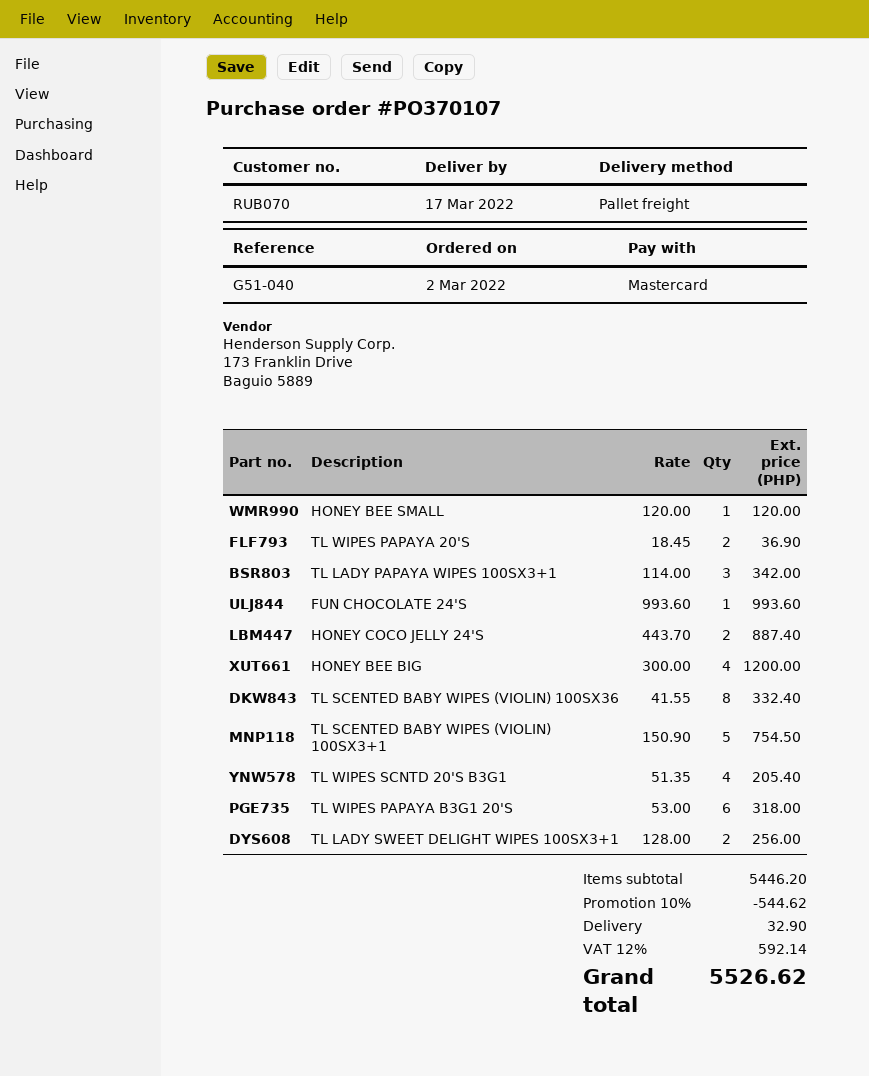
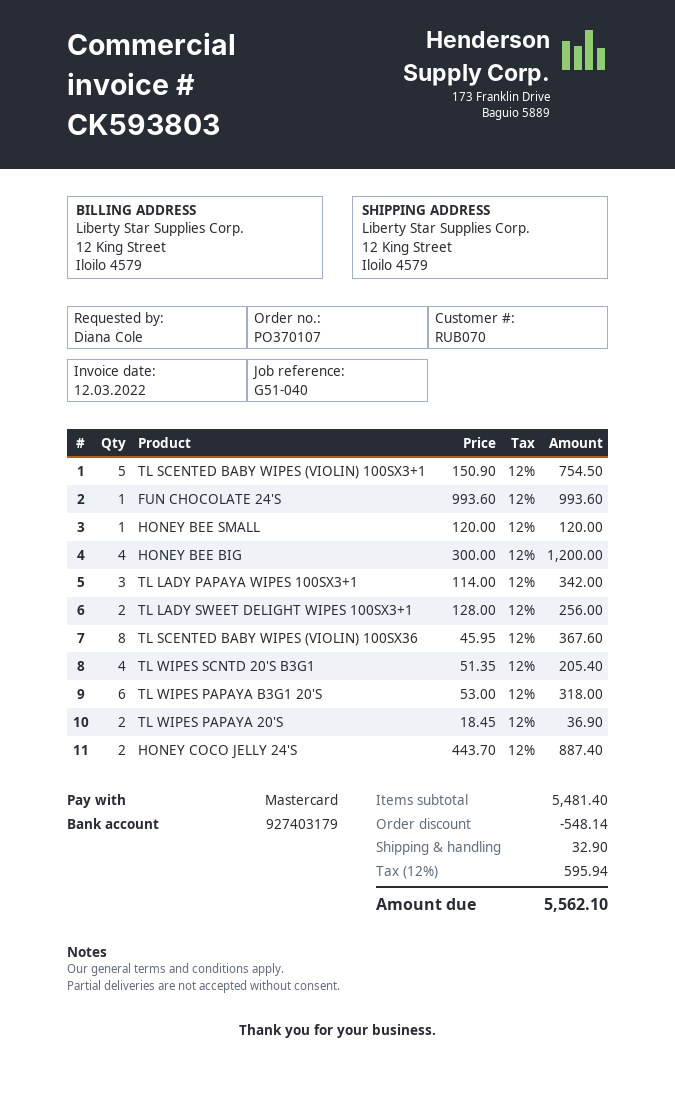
TL SCENTED BABY WIPES (VIOLIN) 100SX36: 8 x 41.55 = 332.40 -> 8 x 45.95 = 367.60
subtotal: 5446.20 -> 5481.40
discount: 544.62 -> 548.14
tax: 12% = 592.14 -> 12% = 595.94
total: 5526.62 -> 5562.10

